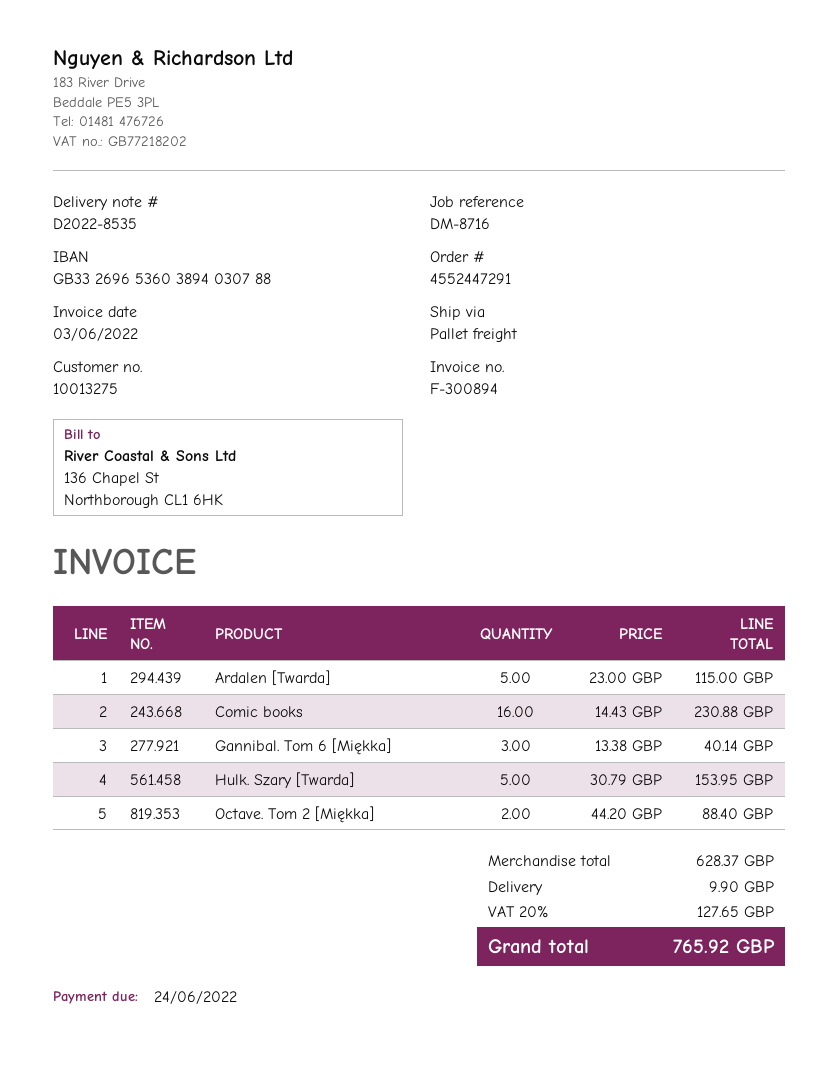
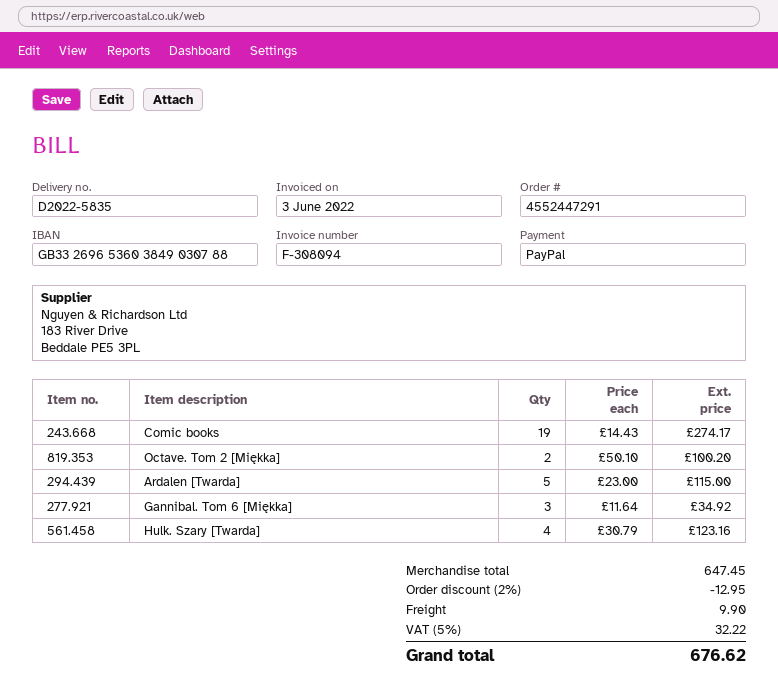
delivery note number: D2022-8535 -> D2022-5835
invoice number: F-300894 -> F-308094
bank account: GB33269653603894030788 -> GB33269653603849030788
Comic books: 16 x 14.43 = 230.88 -> 19 x 14.43 = 274.17
Gannibal. Tom 6 [Miękka]: 3 x 13.38 = 40.14 -> 3 x 11.64 = 34.92
Hulk. Szary [Twarda]: 5 x 30.79 = 153.95 -> 4 x 30.79 = 123.16
Octave. Tom 2 [Miękka]: 2 x 44.20 = 88.40 -> 2 x 50.10 = 100.20
subtotal: 628.37 -> 647.45
discount: none -> 2% = 12.95
tax: 20% = 127.65 -> 5% = 32.22
total: 765.92 -> 676.62

